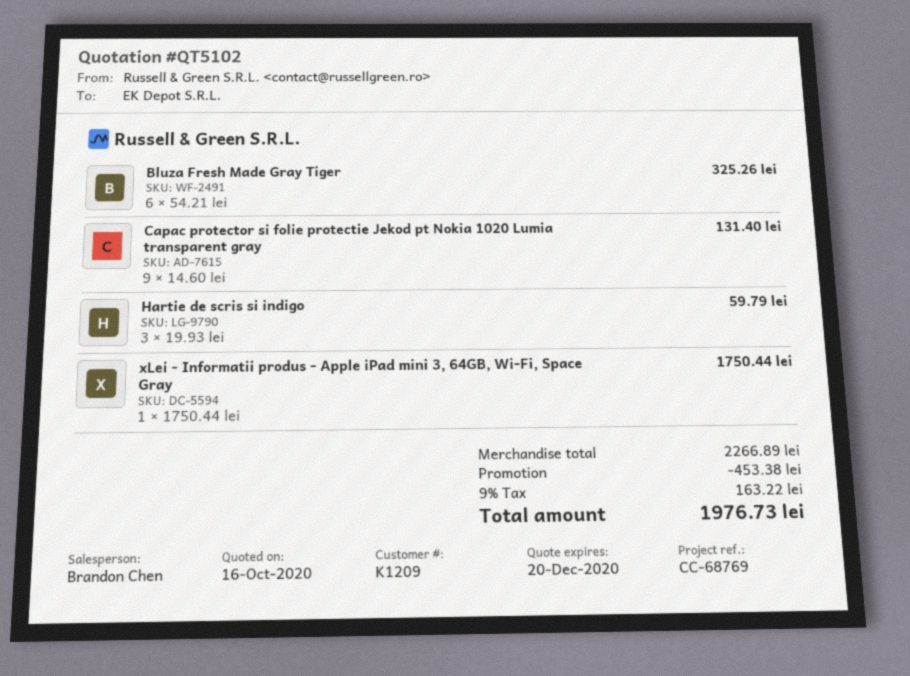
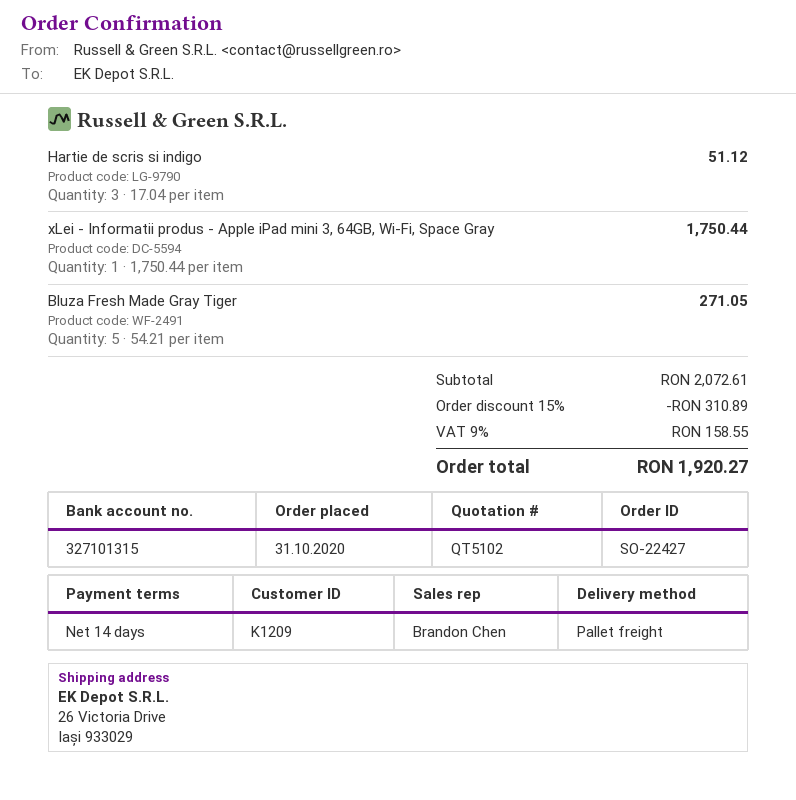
Bluza Fresh Made Gray Tiger: 6 x 54.21 = 325.26 -> 5 x 54.21 = 271.05
Capac protector si folie protectie Jekod pt Nokia 1020 Lumia transparent gray: 9 x 14.60 = 131.40 -> none
Hartie de scris si indigo: 3 x 19.93 = 59.79 -> 3 x 17.04 = 51.12
subtotal: 2266.89 -> 2072.61
discount: 453.38 -> 310.89
tax: 9% = 163.22 -> 9% = 158.55
total: 1976.73 -> 1920.27

